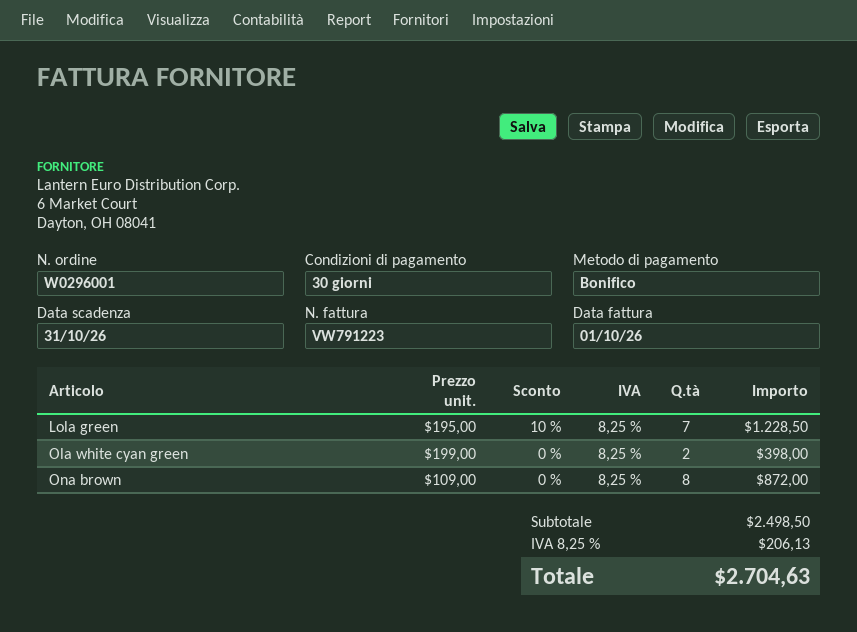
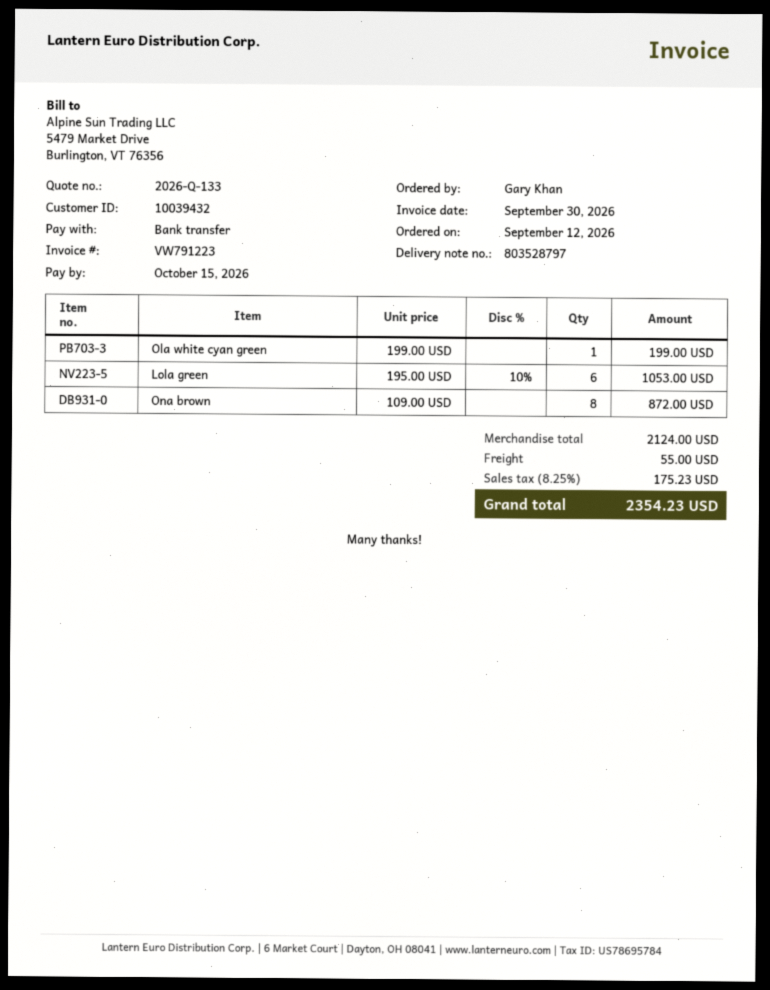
invoice date: 2026-10-01 -> 2026-09-30
due date: 2026-10-31 -> 2026-10-15
Lola green: 7 x 195.00 - 10% = 1228.50 -> 6 x 195.00 - 10% = 1053.00
Ola white cyan green: 2 x 199.00 = 398.00 -> 1 x 199.00 = 199.00
subtotal: 2498.50 -> 2124.00
shipping: none -> 55.00
tax: 8.25% = 206.13 -> 8.25% = 175.23
total: 2704.63 -> 2354.23

